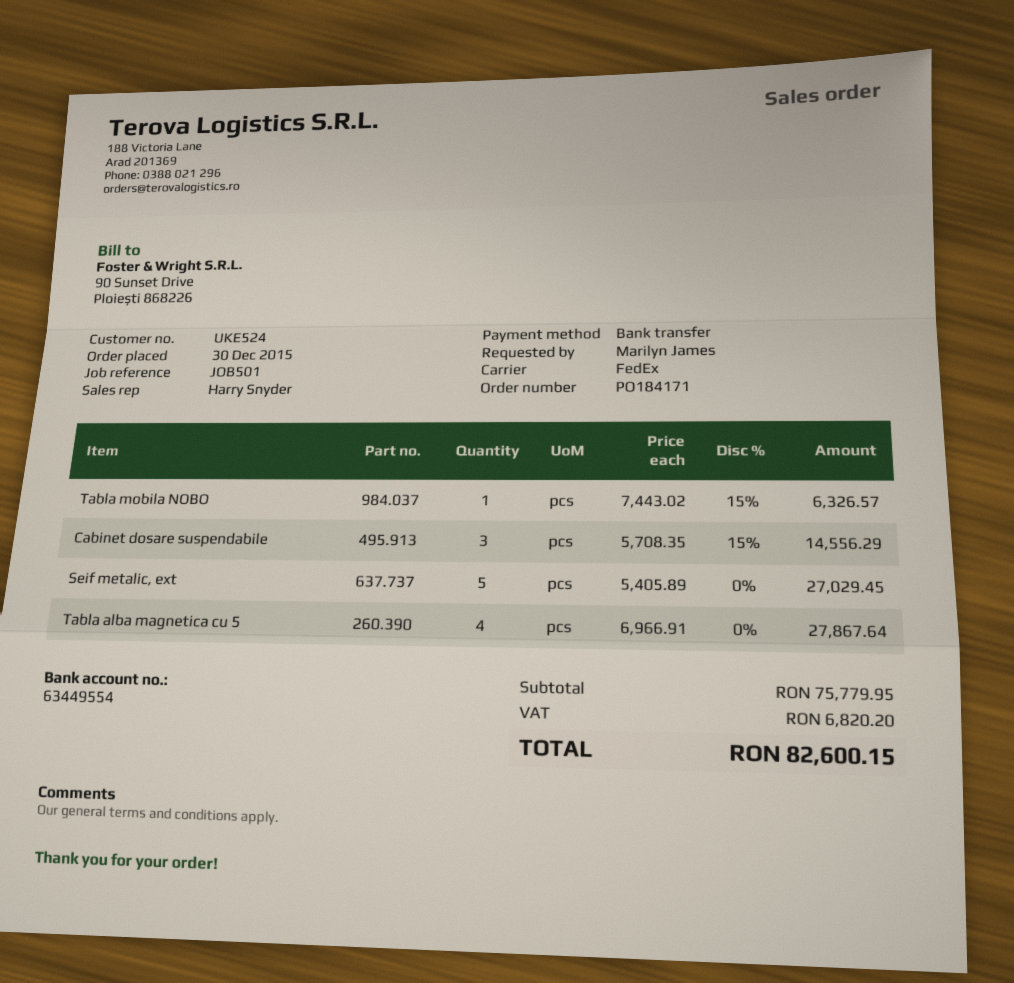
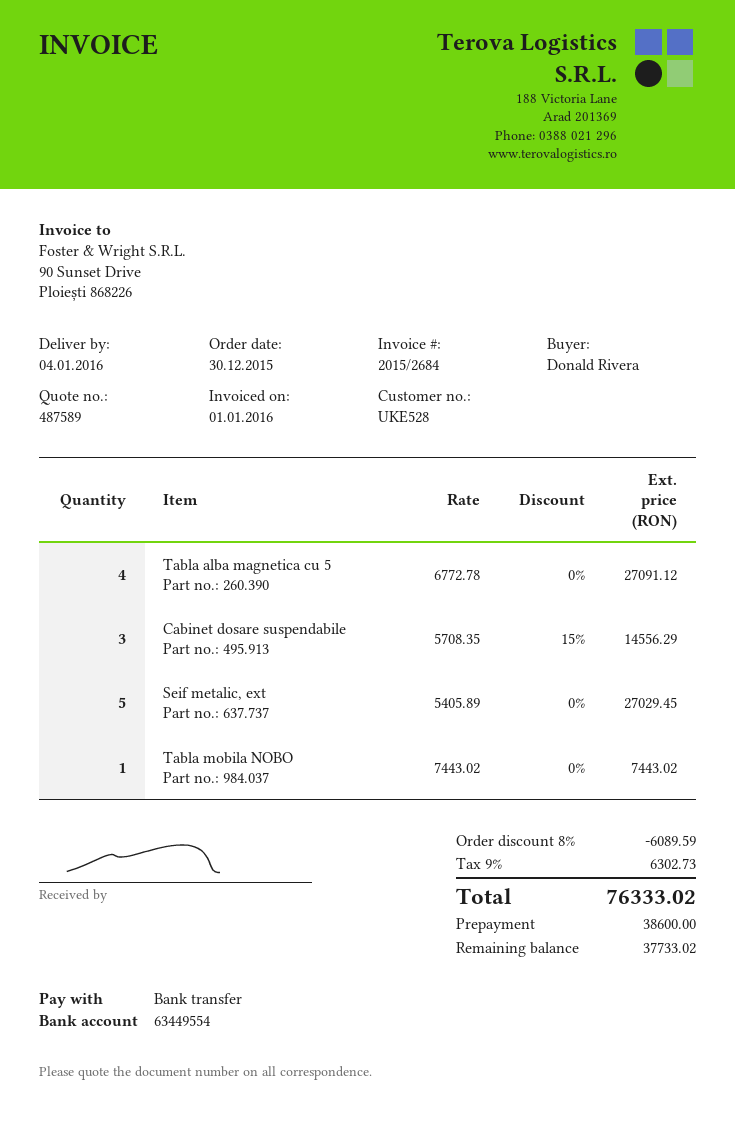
customer number: UKE524 -> UKE528
ordered by: Marilyn James -> Donald Rivera
Tabla mobila NOBO: 1 x 7443.02 - 15% = 6326.57 -> 1 x 7443.02 = 7443.02
Tabla alba magnetica cu 5: 4 x 6966.91 = 27867.64 -> 4 x 6772.78 = 27091.12
discount: none -> 8% = 6089.59
tax: 6820.20 -> 6302.73
total: 82600.15 -> 76333.02

